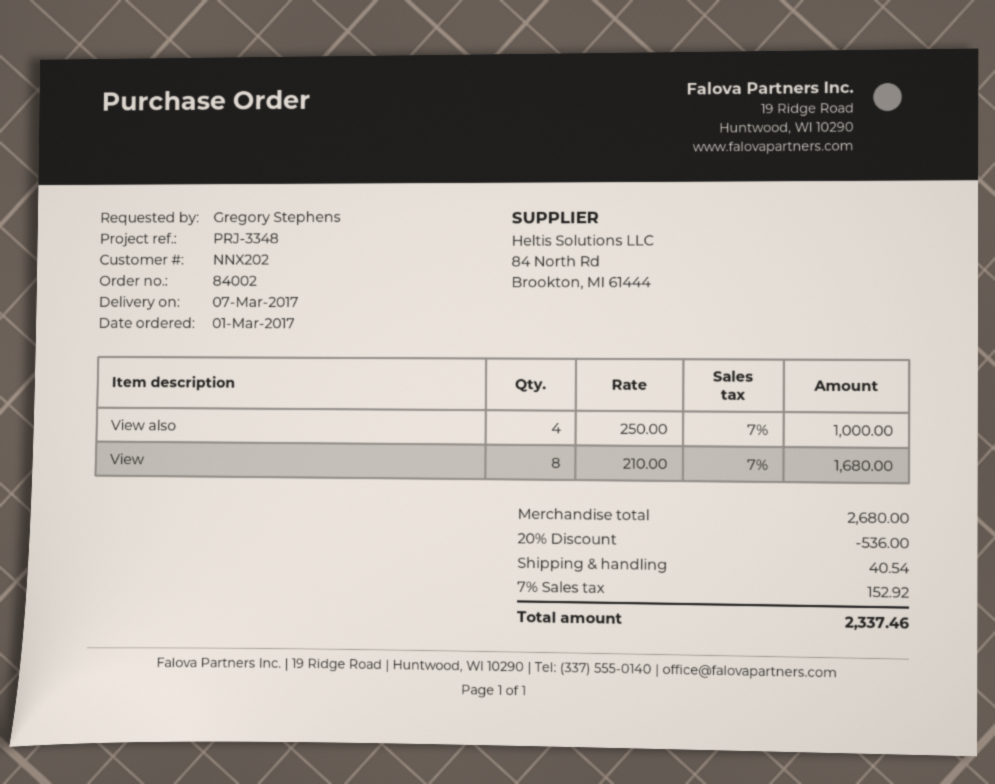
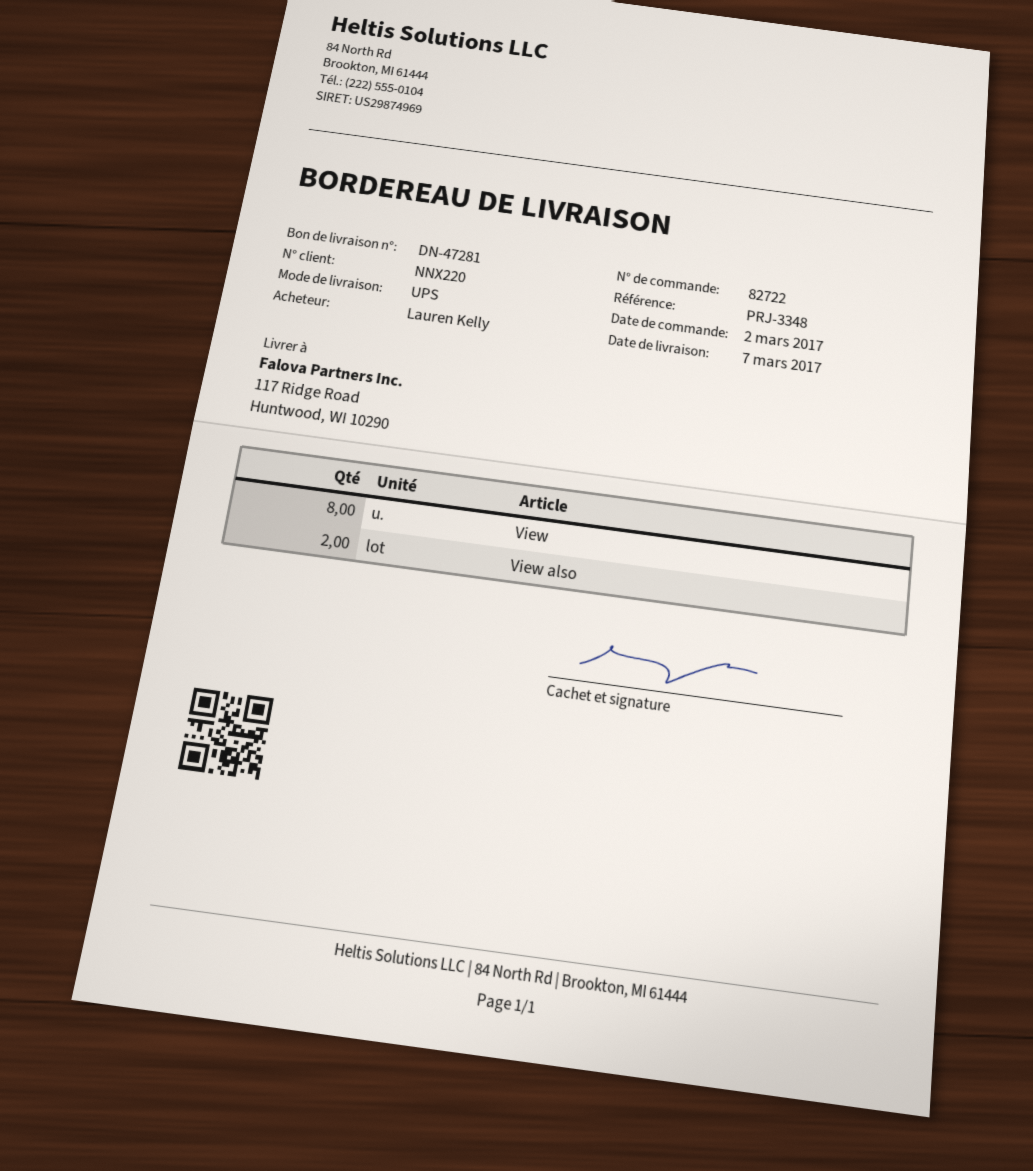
order number: 84002 -> 82722
order date: 2017-03-01 -> 2017-03-02
customer number: NNX202 -> NNX220
ordered by: Gregory Stephens -> Lauren Kelly
View also: 4 -> 2

